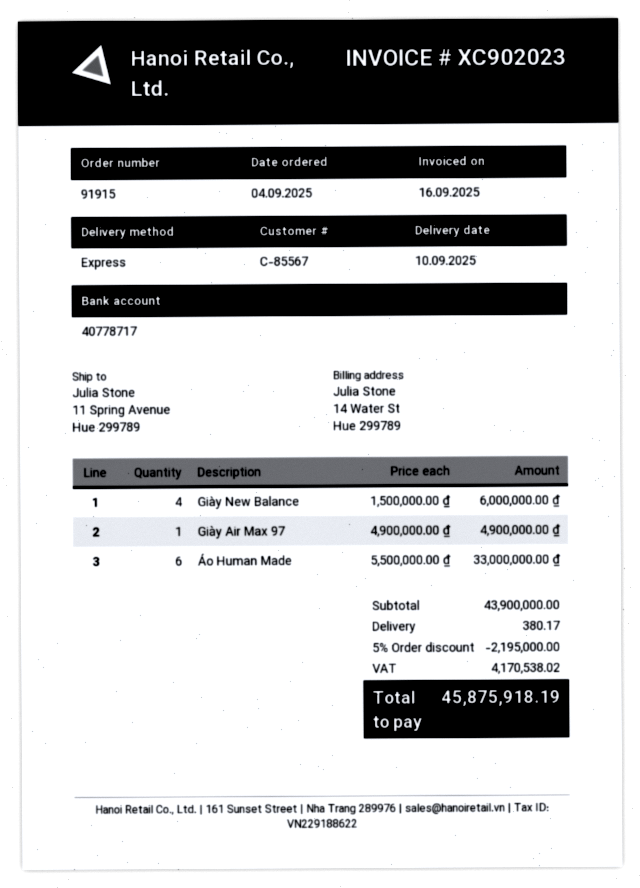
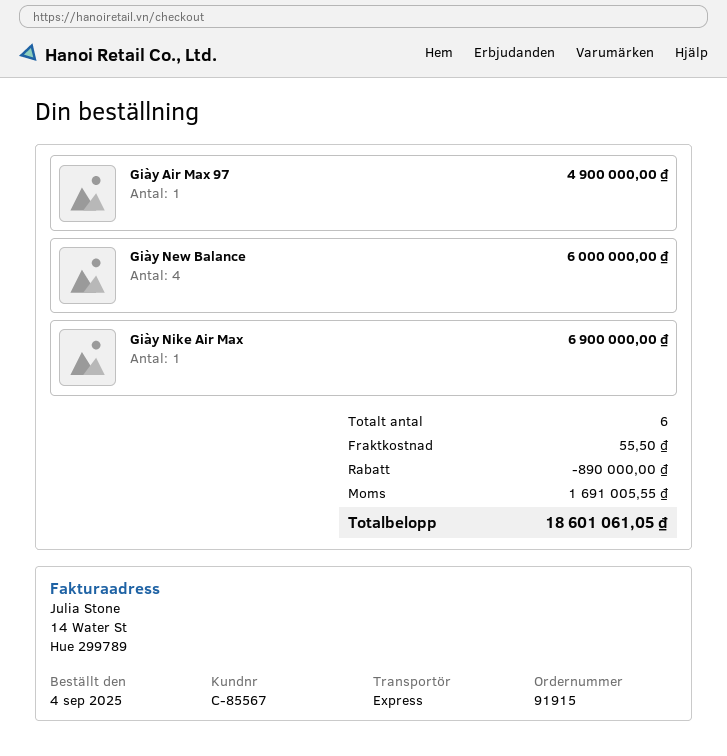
Áo Human Made: 6 for 33000000.00 -> none
Giày Nike Air Max: none -> 1 for 6900000.00
discount: 2195000.00 -> 890000.00
shipping: 380.17 -> 55.50
tax: 4170538.02 -> 1691005.55
total: 45875918.19 -> 18601061.05

